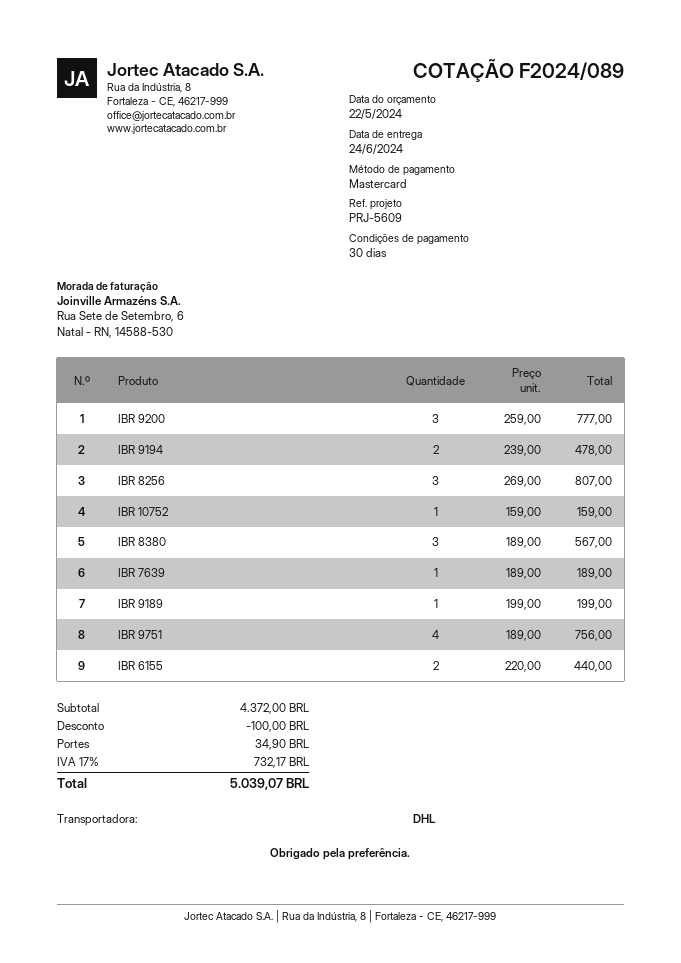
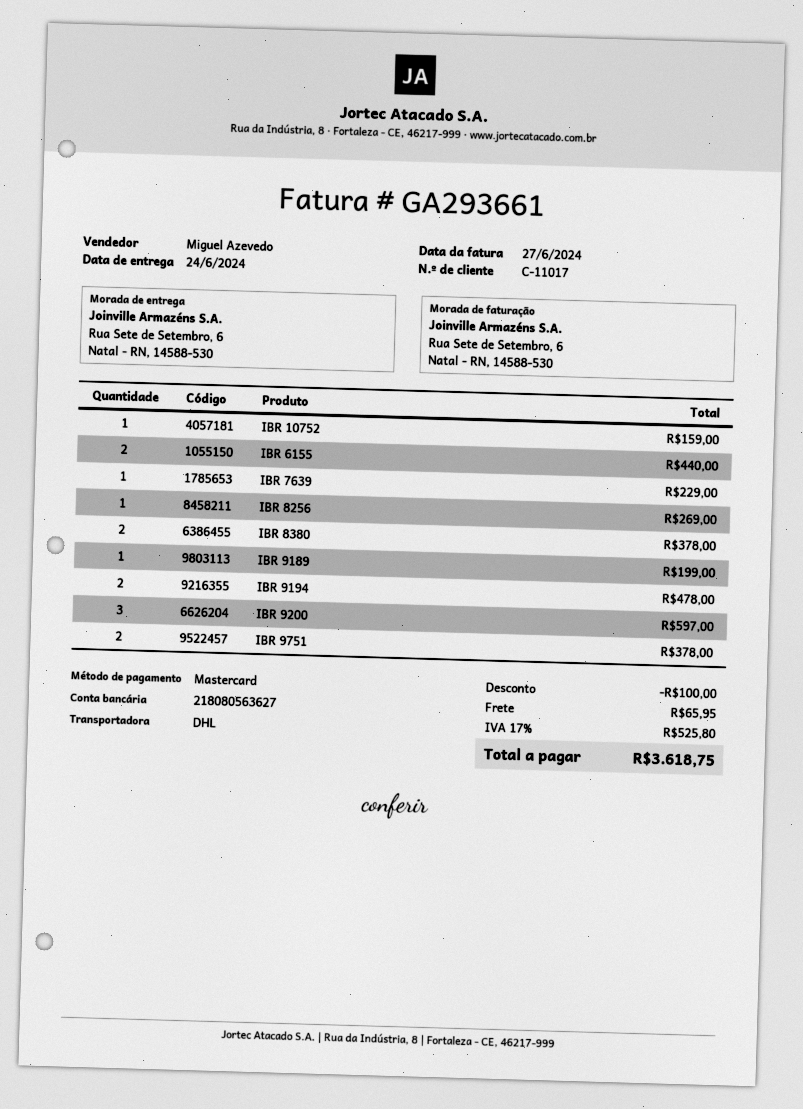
IBR 9200: 3 for 777.00 -> 3 for 597.00
IBR 8256: 3 for 807.00 -> 1 for 269.00
IBR 8380: 3 for 567.00 -> 2 for 378.00
IBR 7639: 1 for 189.00 -> 1 for 229.00
IBR 9751: 4 for 756.00 -> 2 for 378.00
shipping: 34.90 -> 65.95
tax: 17% = 732.17 -> 17% = 525.80
total: 5039.07 -> 3618.75

